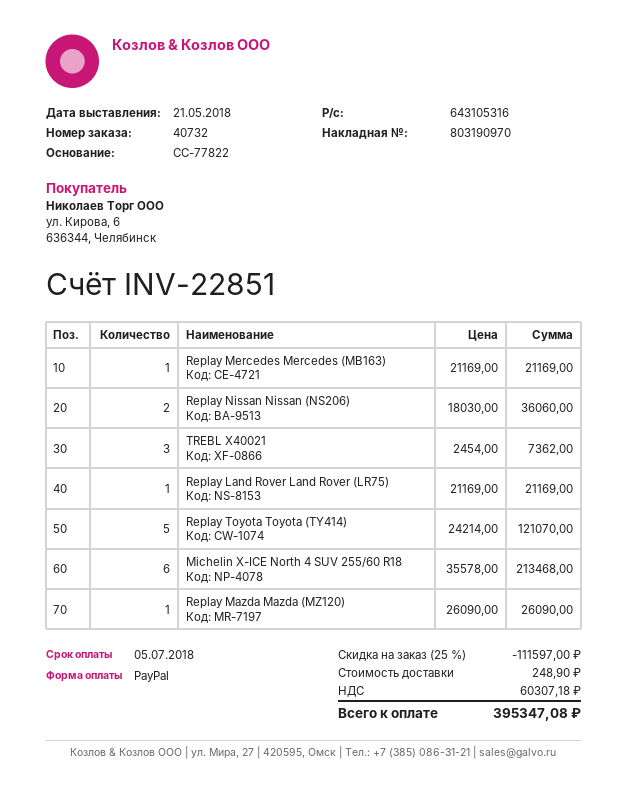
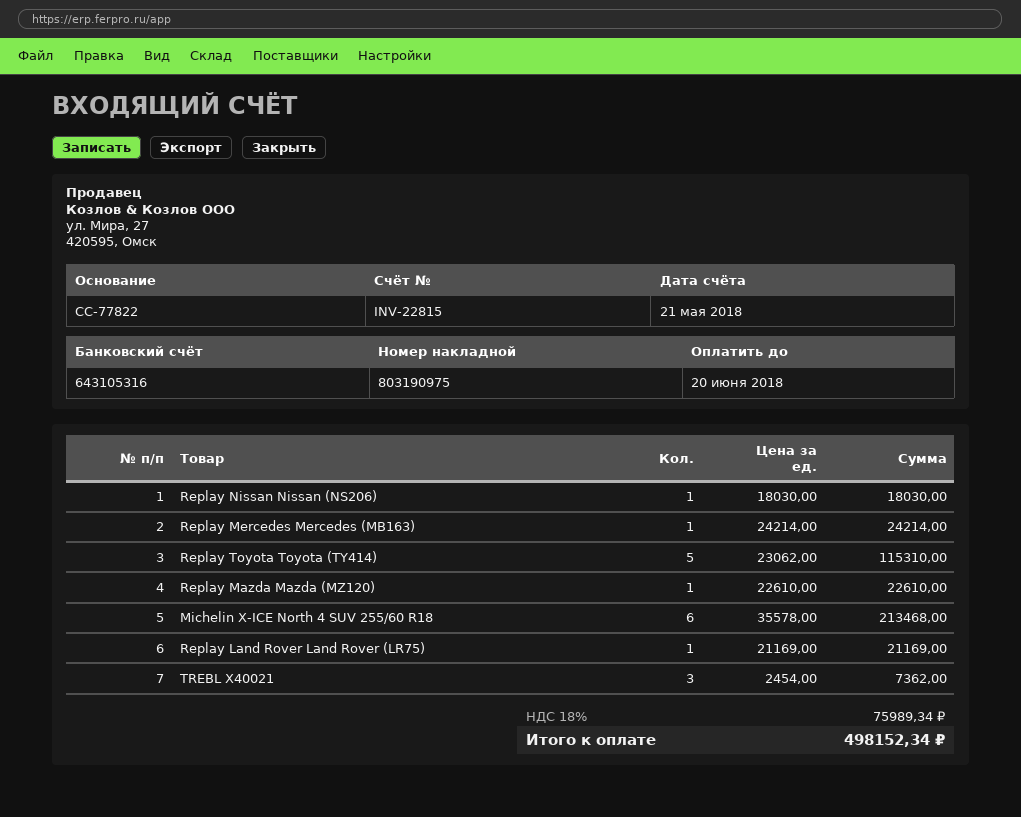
delivery note number: 803190970 -> 803190975
invoice number: INV-22851 -> INV-22815
due date: 2018-07-05 -> 2018-06-20
Replay Mercedes Mercedes (MB163): 1 x 21169.00 = 21169.00 -> 1 x 24214.00 = 24214.00
Replay Nissan Nissan (NS206): 2 x 18030.00 = 36060.00 -> 1 x 18030.00 = 18030.00
Replay Toyota Toyota (TY414): 5 x 24214.00 = 121070.00 -> 5 x 23062.00 = 115310.00
Replay Mazda Mazda (MZ120): 1 x 26090.00 = 26090.00 -> 1 x 22610.00 = 22610.00
discount: 25% = 111597.00 -> none
shipping: 248.90 -> none
tax: 60307.18 -> 75989.34
total: 395347.08 -> 498152.34

